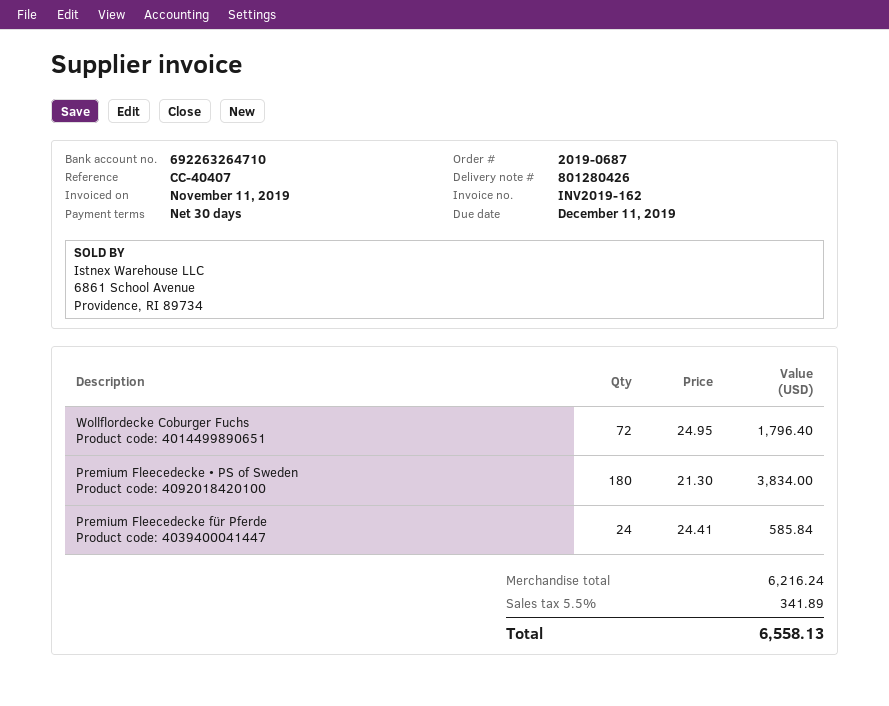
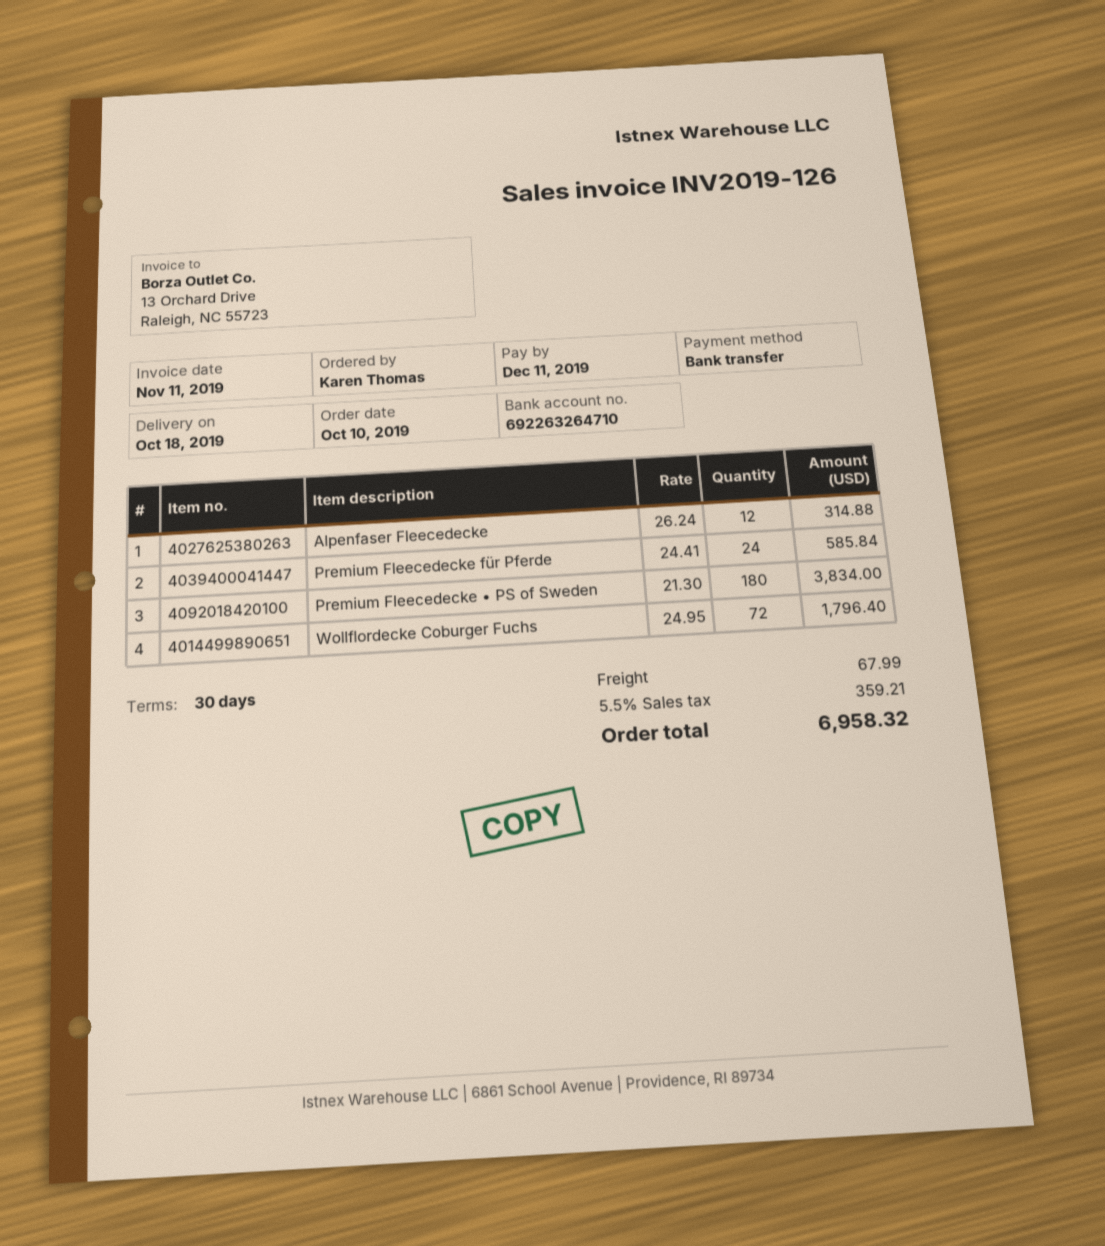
invoice number: INV2019-162 -> INV2019-126
Alpenfaser Fleecedecke: none -> 12 x 26.24 = 314.88
shipping: none -> 67.99
tax: 5.5% = 341.89 -> 5.5% = 359.21
total: 6558.13 -> 6958.32

